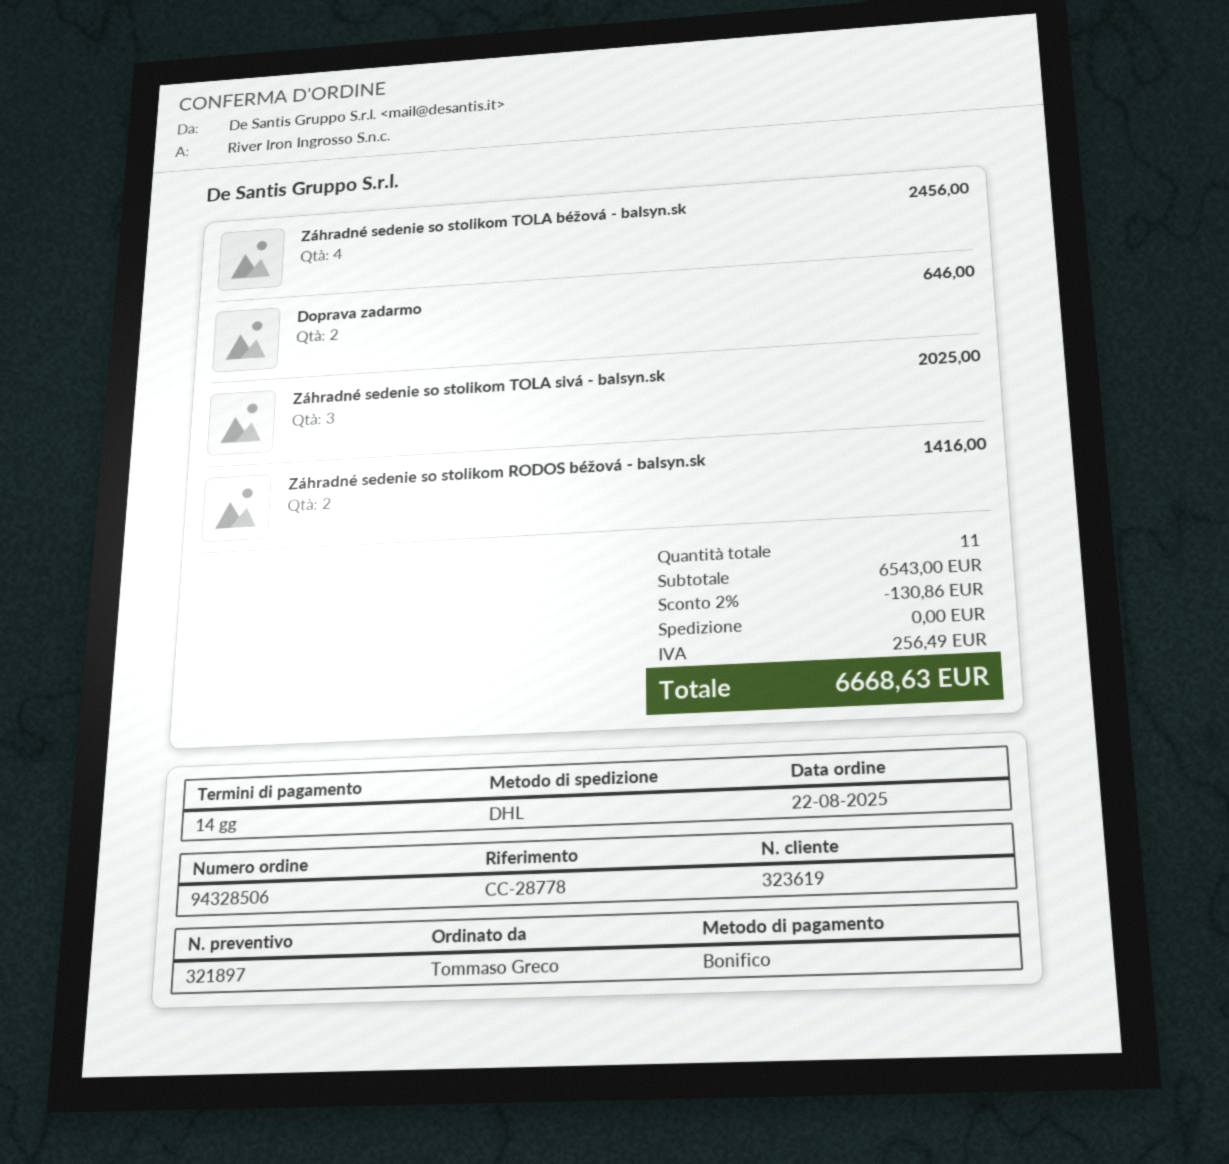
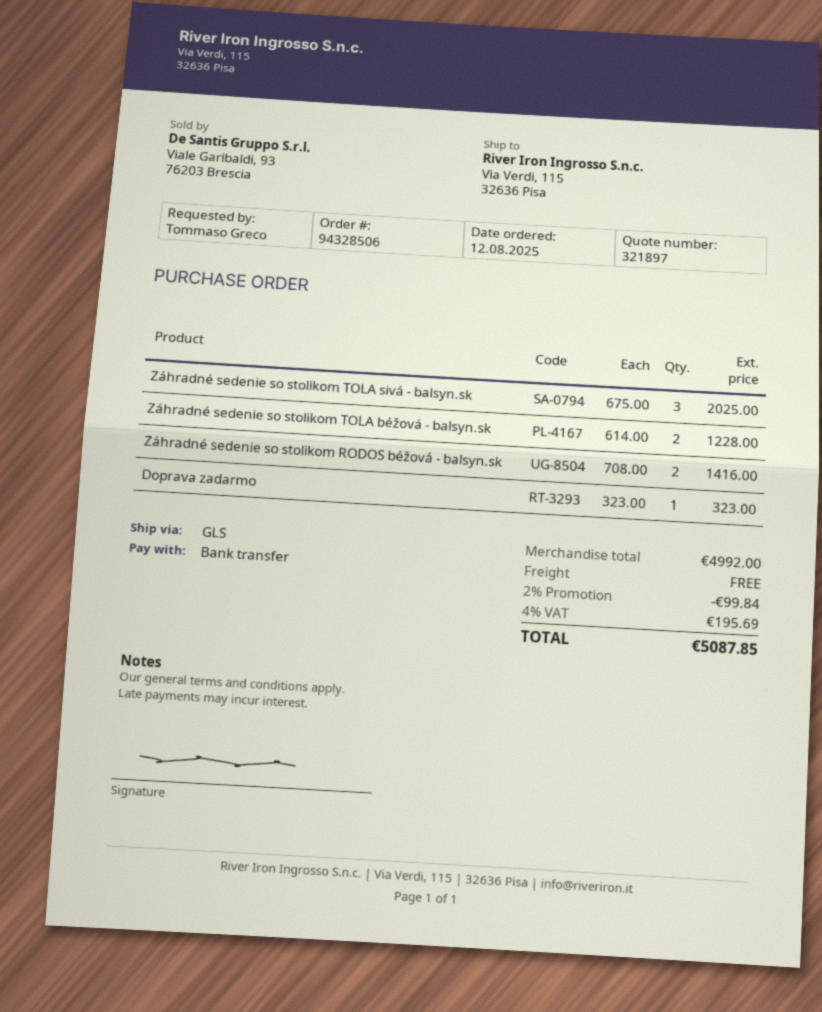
order date: 2025-08-22 -> 2025-08-12
shipping method: DHL -> GLS
Záhradné sedenie so stolikom TOLA béžová - balsyn.sk: 4 for 2456.00 -> 2 for 1228.00
Doprava zadarmo: 2 for 646.00 -> 1 for 323.00
subtotal: 6543.00 -> 4992.00
discount: 2% = 130.86 -> 2% = 99.84
tax: 256.49 -> 195.69
total: 6668.63 -> 5087.85

